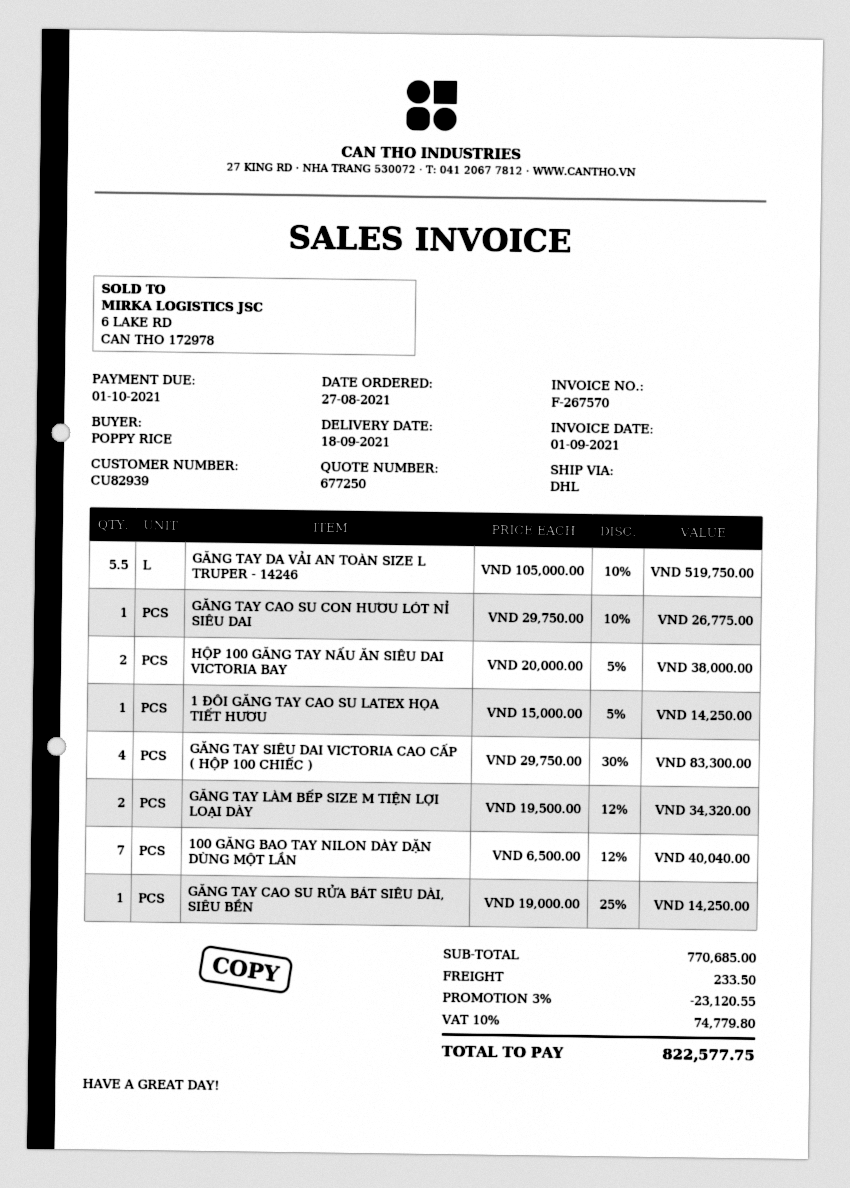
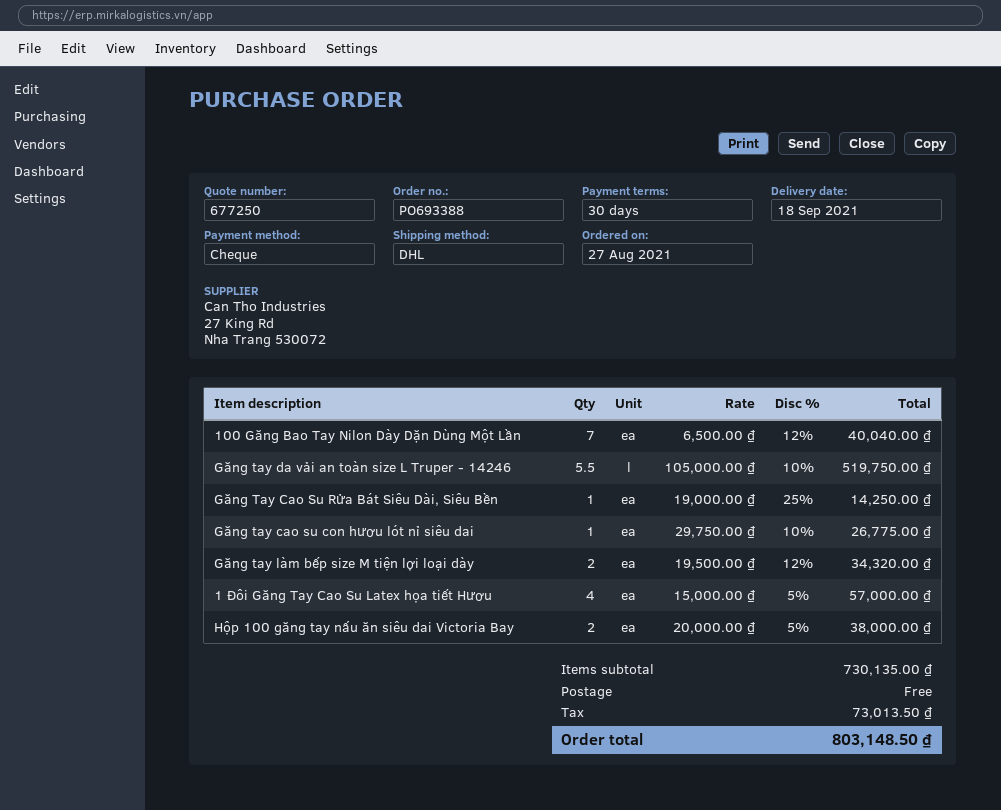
1 ĐÔI GĂNG TAY CAO SU LATEX HỌA TIẾT HƯƠU: 1 x 15000.00 - 5% = 14250.00 -> 4 x 15000.00 - 5% = 57000.00
GĂNG TAY SIÊU DAI VICTORIA CAO CẤP ( HỘP 100 CHIẾC ): 4 x 29750.00 - 30% = 83300.00 -> none
subtotal: 770685.00 -> 730135.00
discount: 3% = 23120.55 -> none
shipping: 233.50 -> 0.00
tax: 74779.80 -> 73013.50
total: 822577.75 -> 803148.50

